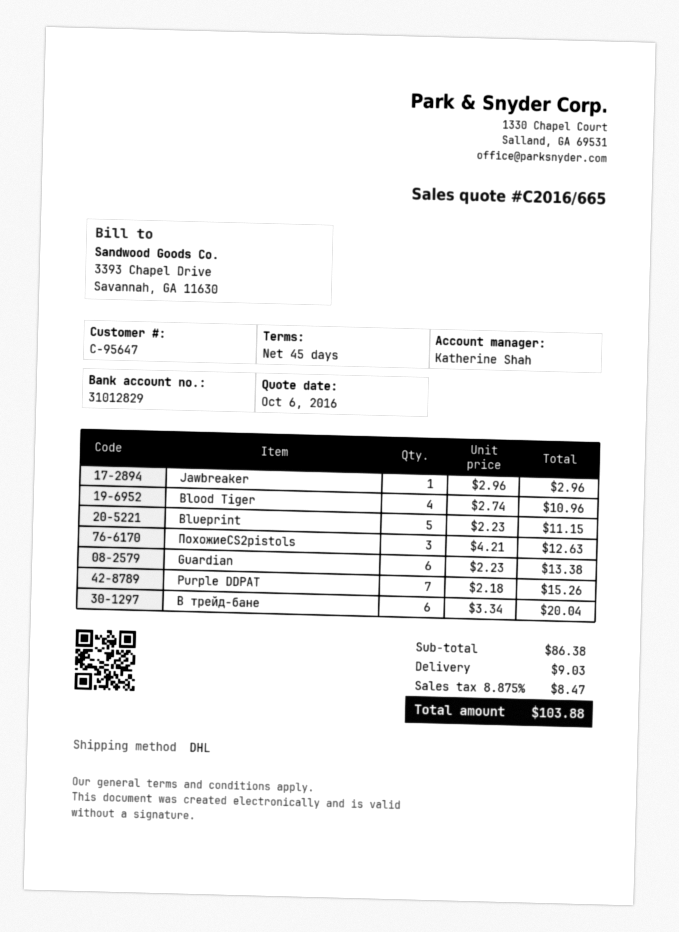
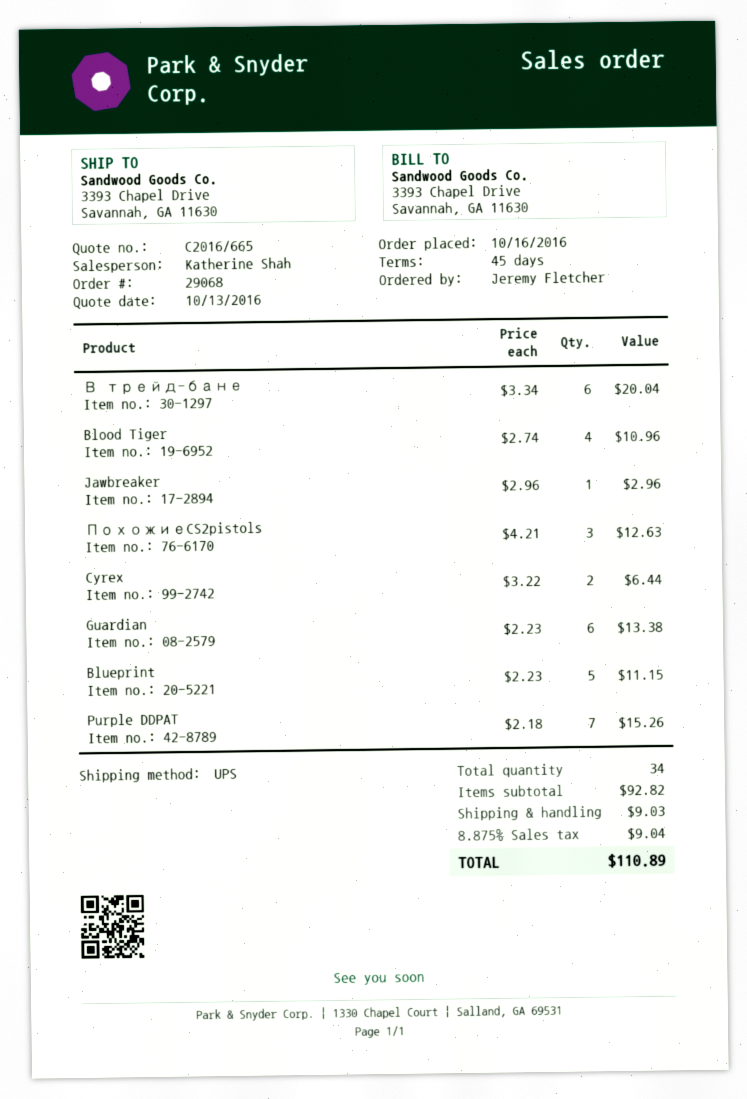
quote date: 2016-10-06 -> 2016-10-13
shipping method: DHL -> UPS
Cyrex: none -> 2 x 3.22 = 6.44
subtotal: 86.38 -> 92.82
tax: 8.875% = 8.47 -> 8.875% = 9.04
total: 103.88 -> 110.89

